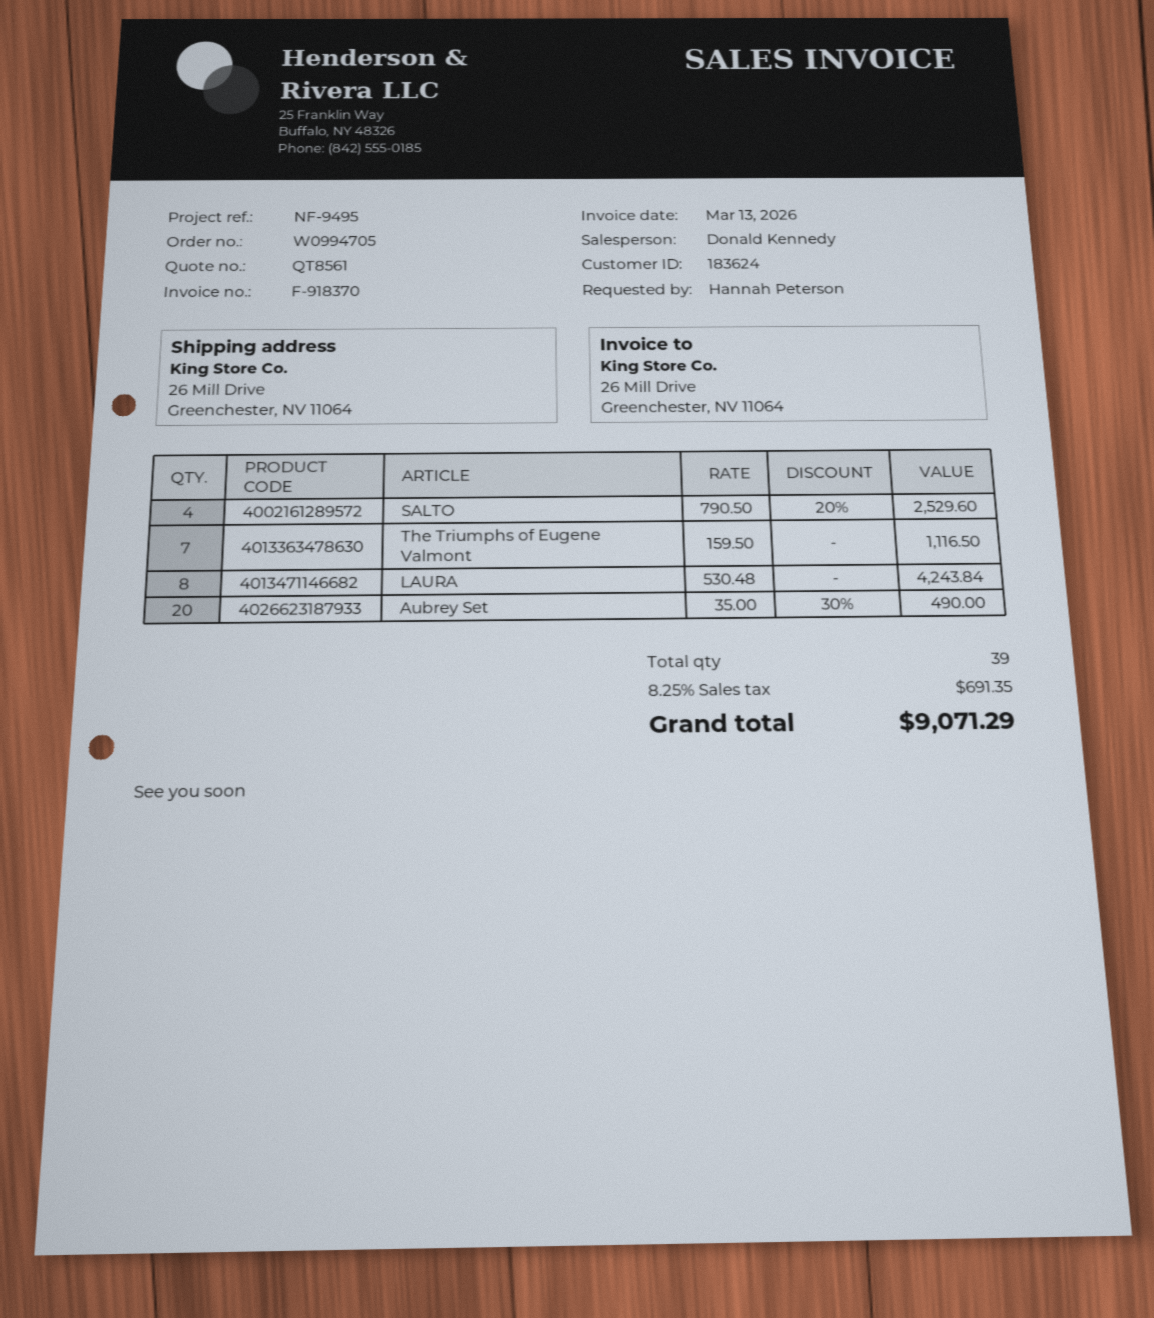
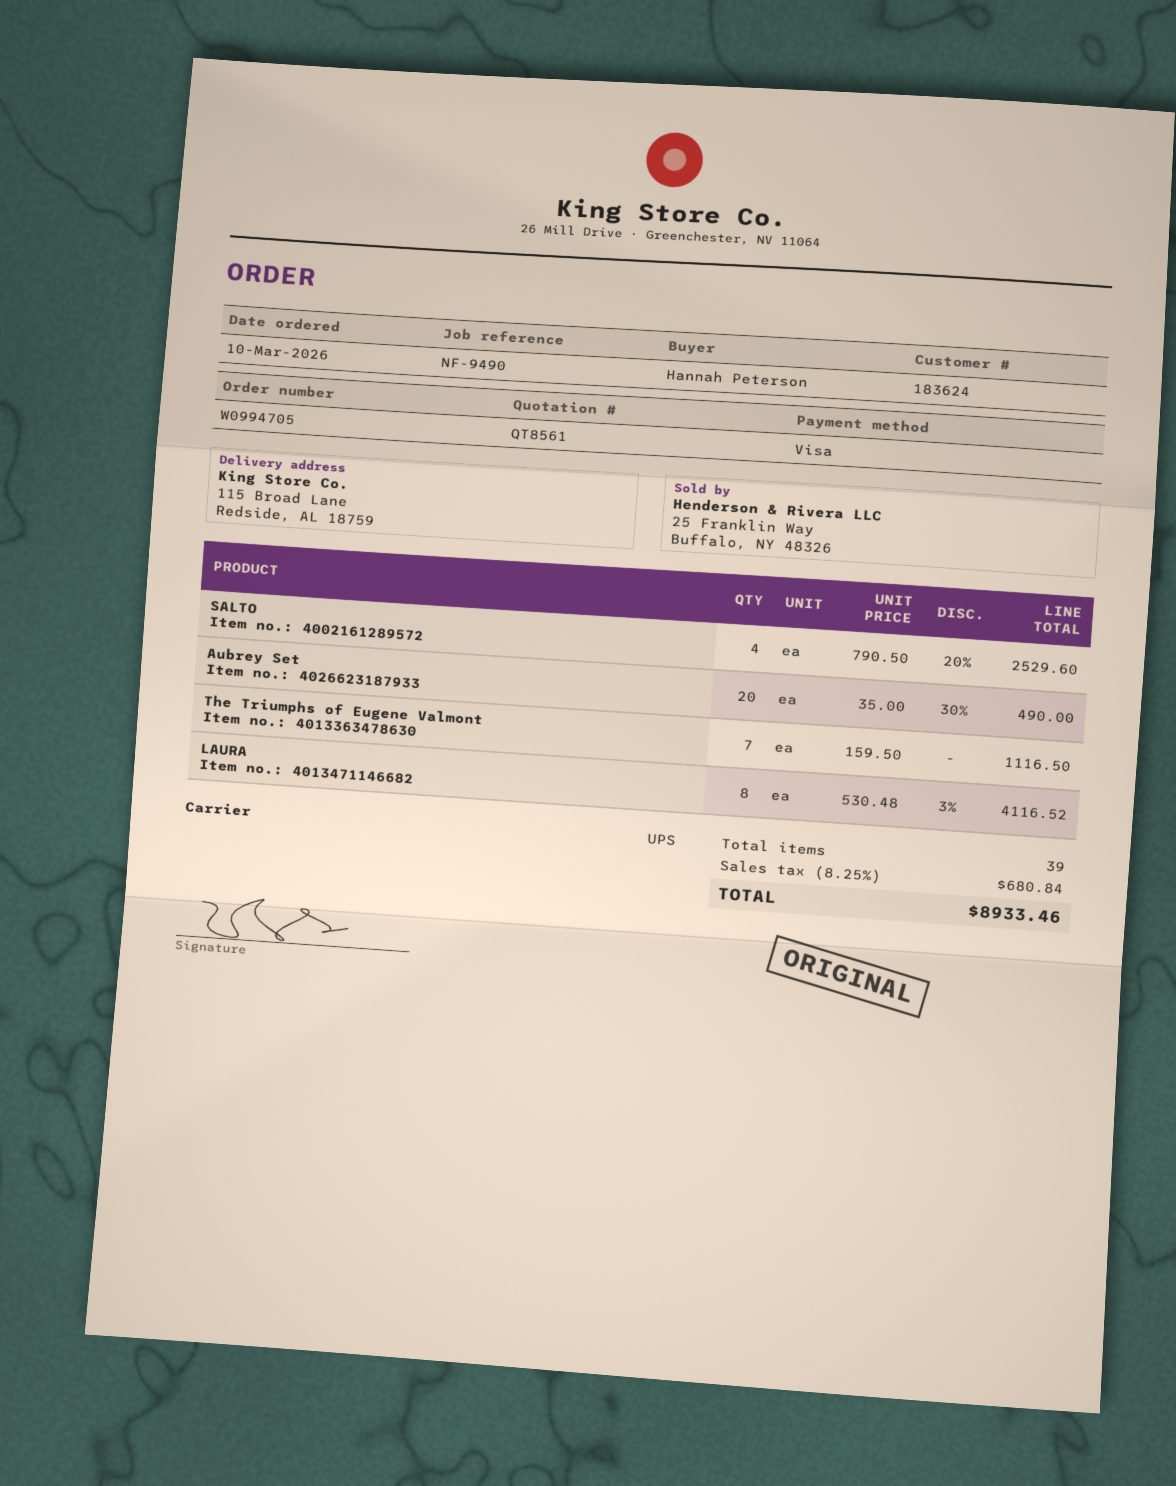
reference: NF-9495 -> NF-9490
ship to: 26 Mill Drive, Greenchester, NV 11064 -> 115 Broad Lane, Redside, AL 18759
LAURA: 8 x 530.48 = 4243.84 -> 8 x 530.48 - 3% = 4116.52
tax: 8.25% = 691.35 -> 8.25% = 680.84
total: 9071.29 -> 8933.46

